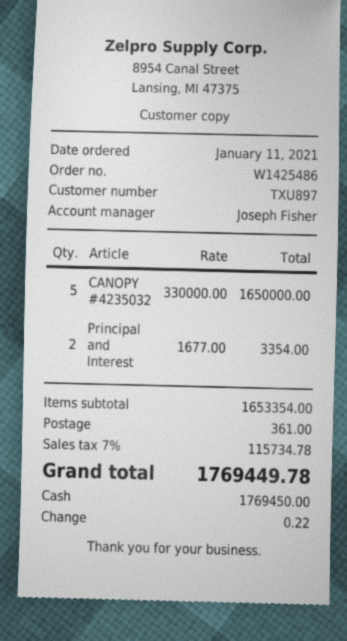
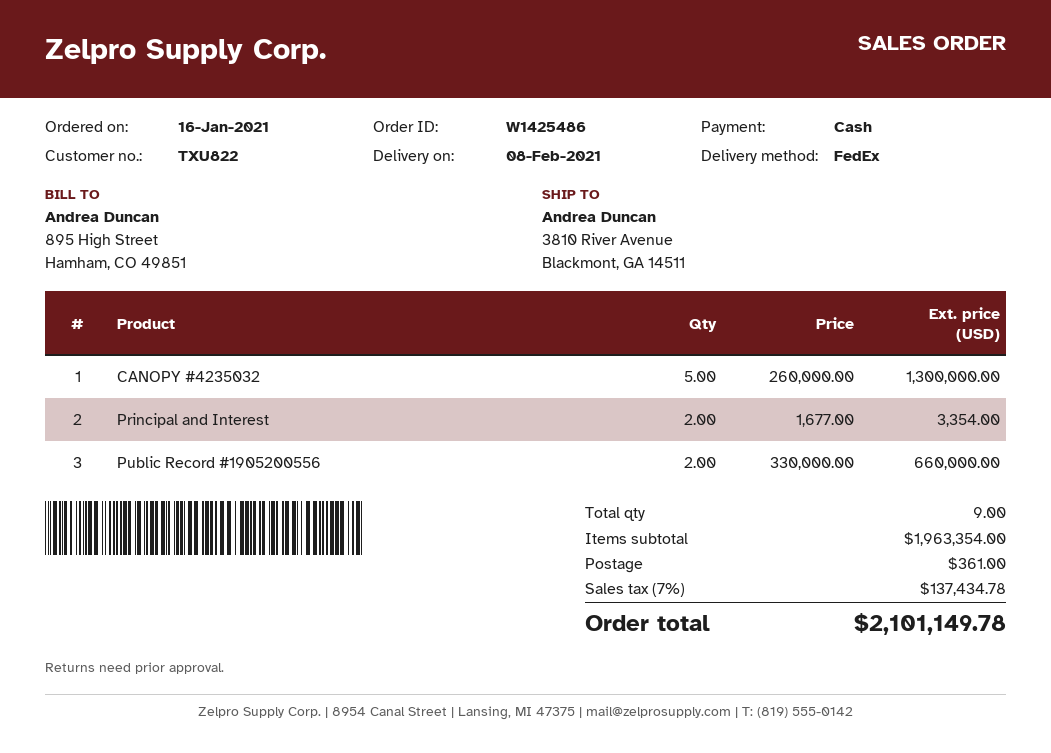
order date: 2021-01-11 -> 2021-01-16
customer number: TXU897 -> TXU822
CANOPY #4235032: 5 x 330000.00 = 1650000.00 -> 5 x 260000.00 = 1300000.00
Public Record #1905200556: none -> 2 x 330000.00 = 660000.00
subtotal: 1653354.00 -> 1963354.00
tax: 7% = 115734.78 -> 7% = 137434.78
total: 1769449.78 -> 2101149.78

